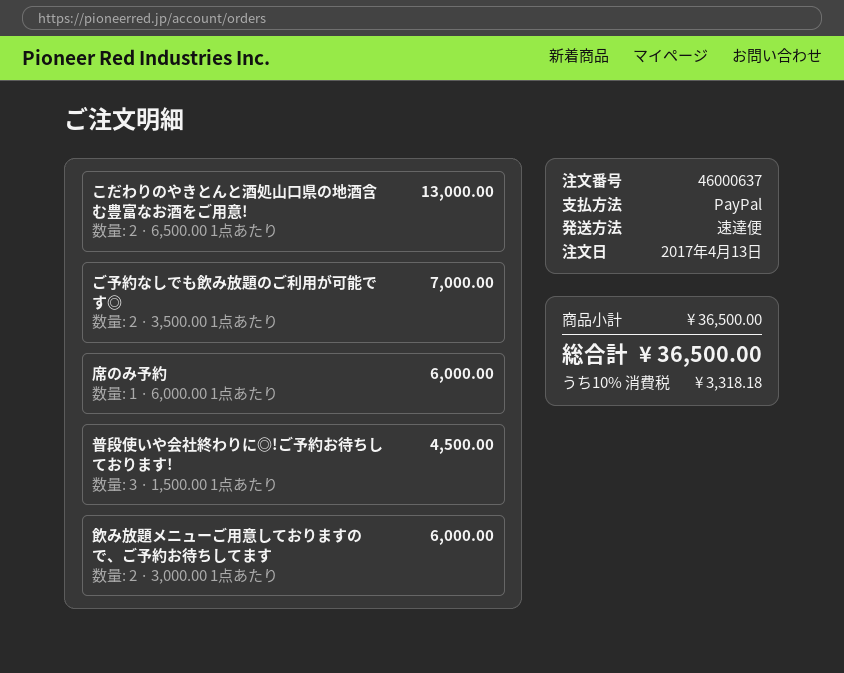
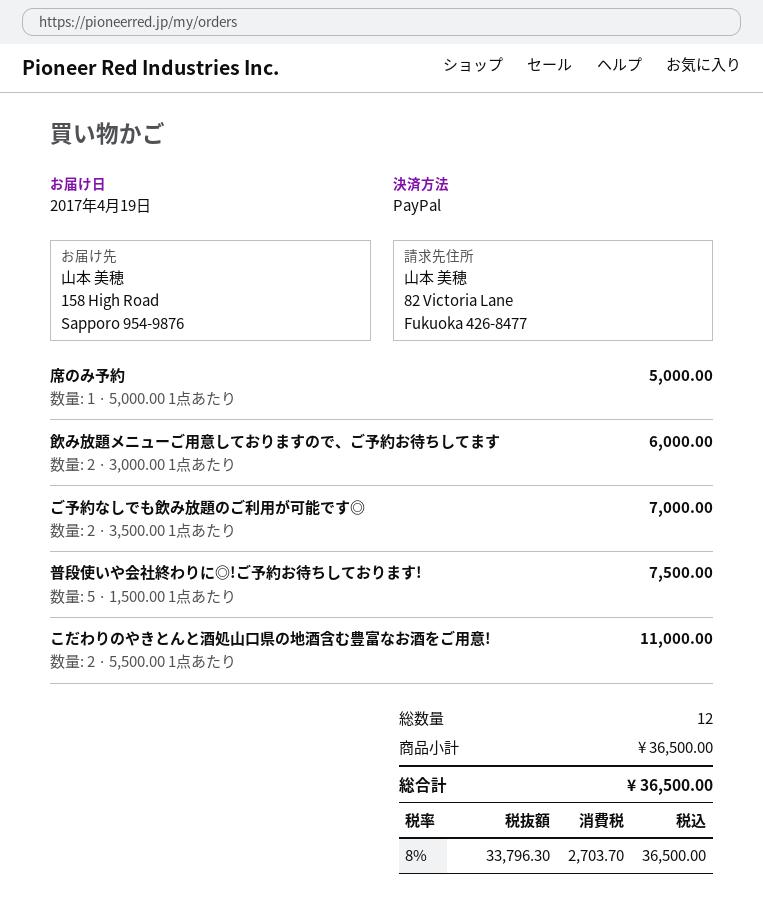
こだわりのやきとんと酒処山口県の地酒含む豊富なお酒をご用意!: 2 x 6500.00 = 13000.00 -> 2 x 5500.00 = 11000.00
席のみ予約: 1 x 6000.00 = 6000.00 -> 1 x 5000.00 = 5000.00
普段使いや会社終わりに◎!ご予約お待ちしております!: 3 x 1500.00 = 4500.00 -> 5 x 1500.00 = 7500.00
tax: 10% = 3318.18 -> 8% = 2703.70

